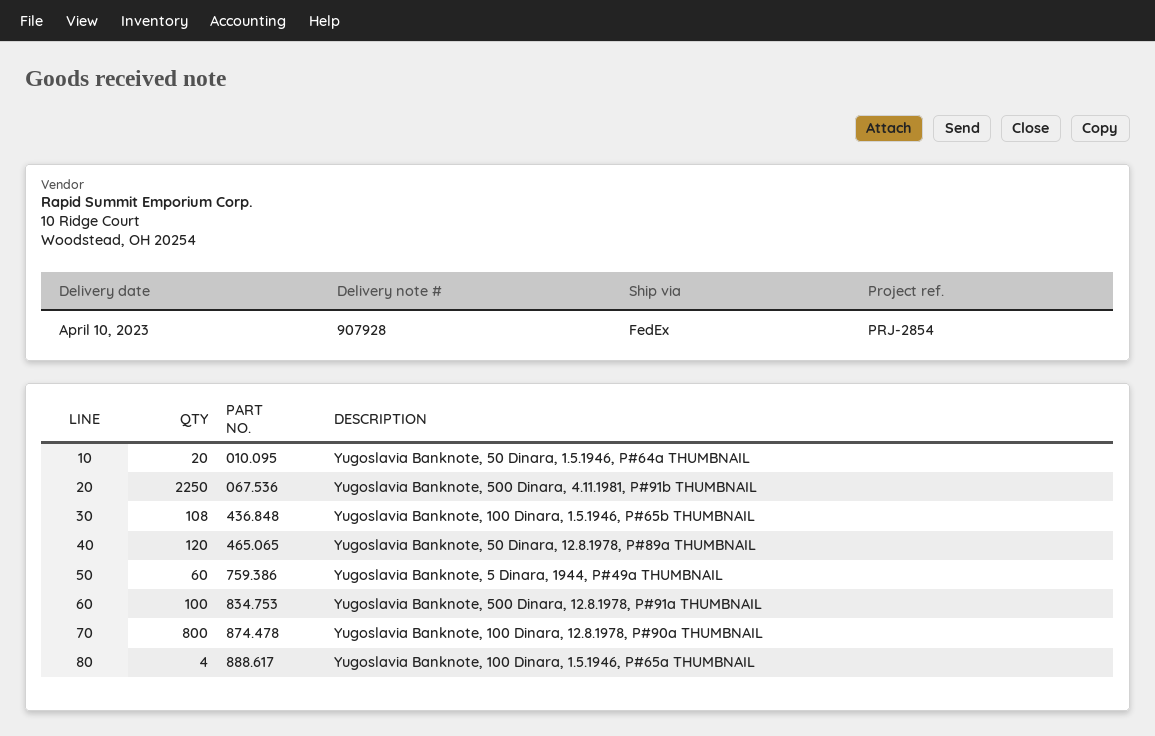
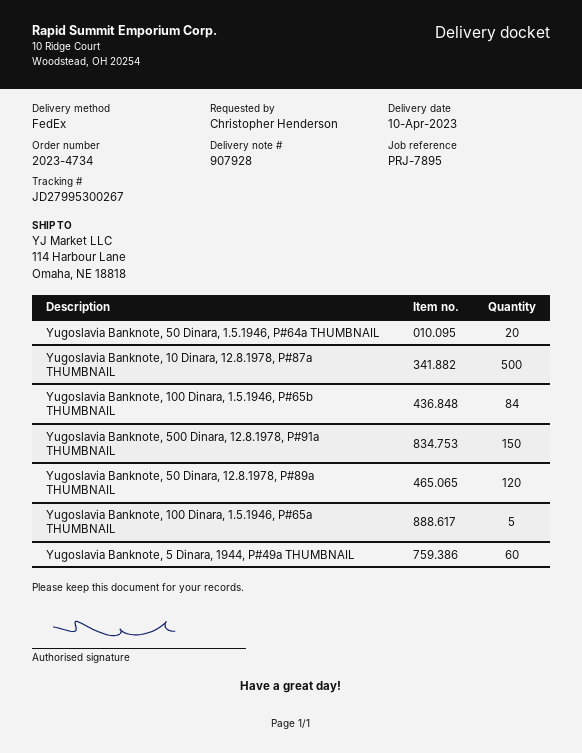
reference: PRJ-2854 -> PRJ-7895
Yugoslavia Banknote, 500 Dinara, 4.11.1981, P#91b THUMBNAIL: 2250 -> none
Yugoslavia Banknote, 100 Dinara, 1.5.1946, P#65b THUMBNAIL: 108 -> 84
Yugoslavia Banknote, 500 Dinara, 12.8.1978, P#91a THUMBNAIL: 100 -> 150
Yugoslavia Banknote, 100 Dinara, 12.8.1978, P#90a THUMBNAIL: 800 -> none
Yugoslavia Banknote, 100 Dinara, 1.5.1946, P#65a THUMBNAIL: 4 -> 5
Yugoslavia Banknote, 10 Dinara, 12.8.1978, P#87a THUMBNAIL: none -> 500

